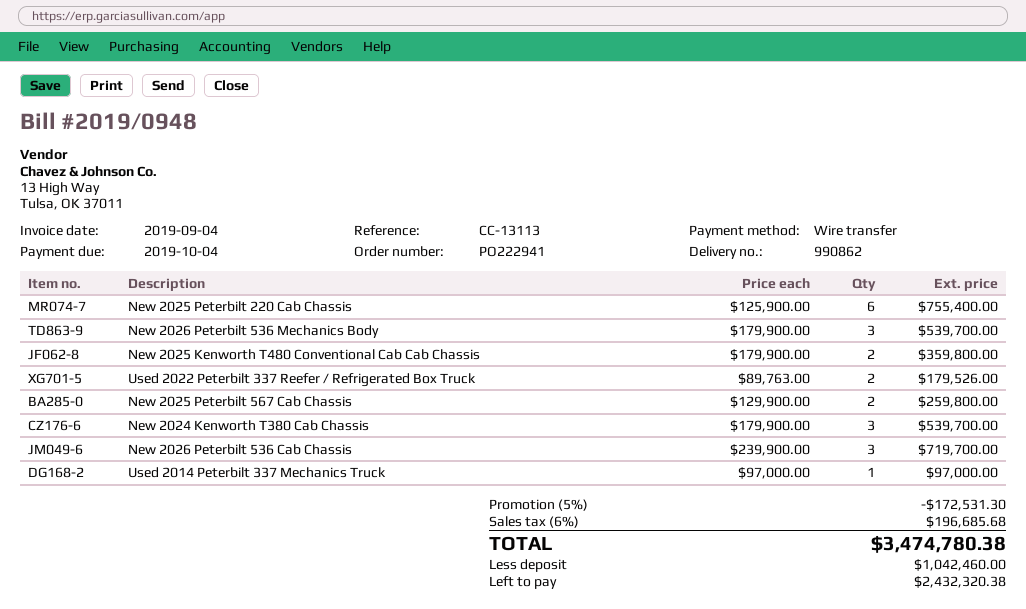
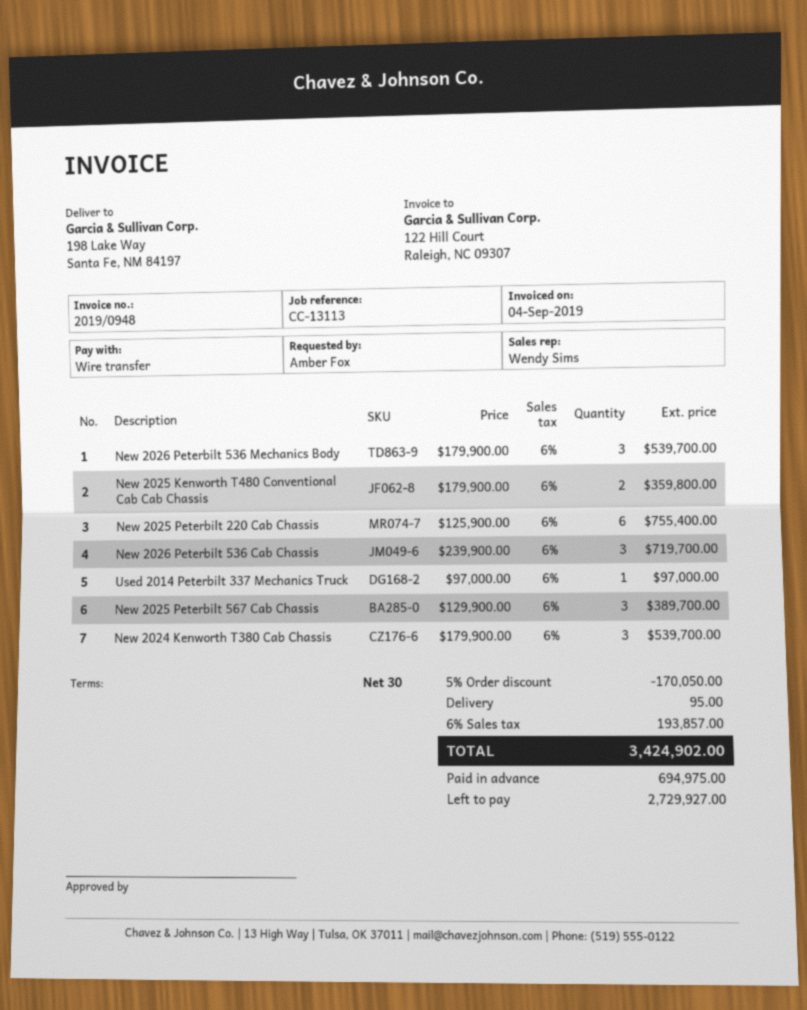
Used 2022 Peterbilt 337 Reefer / Refrigerated Box Truck: 2 x 89763.00 = 179526.00 -> none
New 2025 Peterbilt 567 Cab Chassis: 2 x 129900.00 = 259800.00 -> 3 x 129900.00 = 389700.00
discount: 5% = 172531.30 -> 5% = 170050.00
shipping: none -> 95.00
tax: 6% = 196685.68 -> 6% = 193857.00
total: 3474780.38 -> 3424902.00
deposit: 1042460.00 -> 694975.00
balance: 2432320.38 -> 2729927.00

